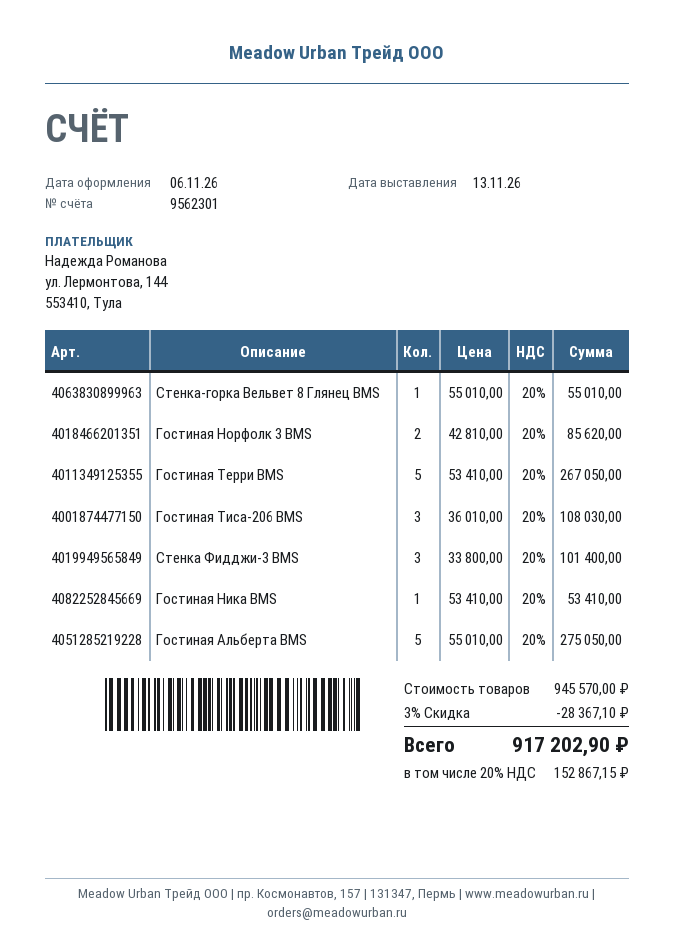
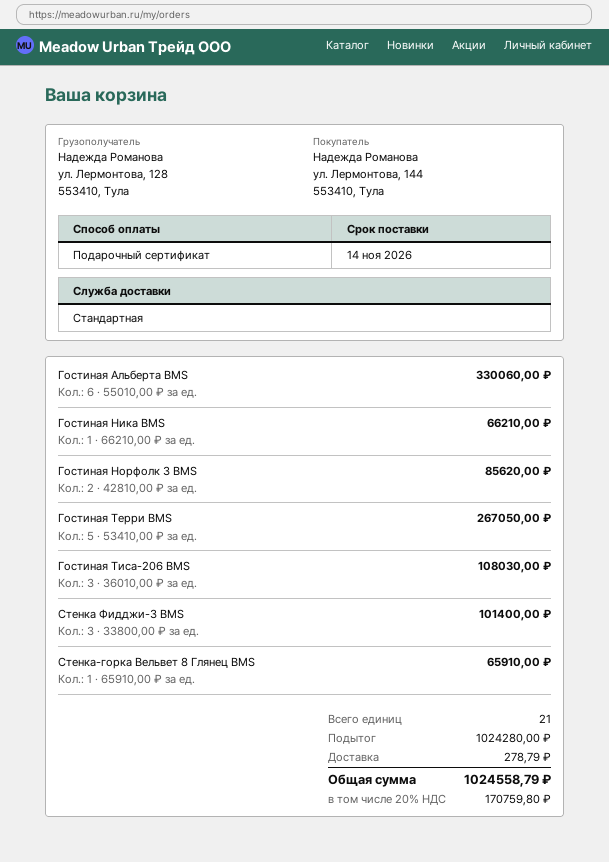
Стенка-горка Вельвет 8 Глянец BMS: 1 x 55010.00 = 55010.00 -> 1 x 65910.00 = 65910.00
Гостиная Ника BMS: 1 x 53410.00 = 53410.00 -> 1 x 66210.00 = 66210.00
Гостиная Альберта BMS: 5 x 55010.00 = 275050.00 -> 6 x 55010.00 = 330060.00
subtotal: 945570.00 -> 1024280.00
discount: 3% = 28367.10 -> none
shipping: none -> 278.79
tax: 20% = 152867.15 -> 20% = 170759.80
total: 917202.90 -> 1024558.79

